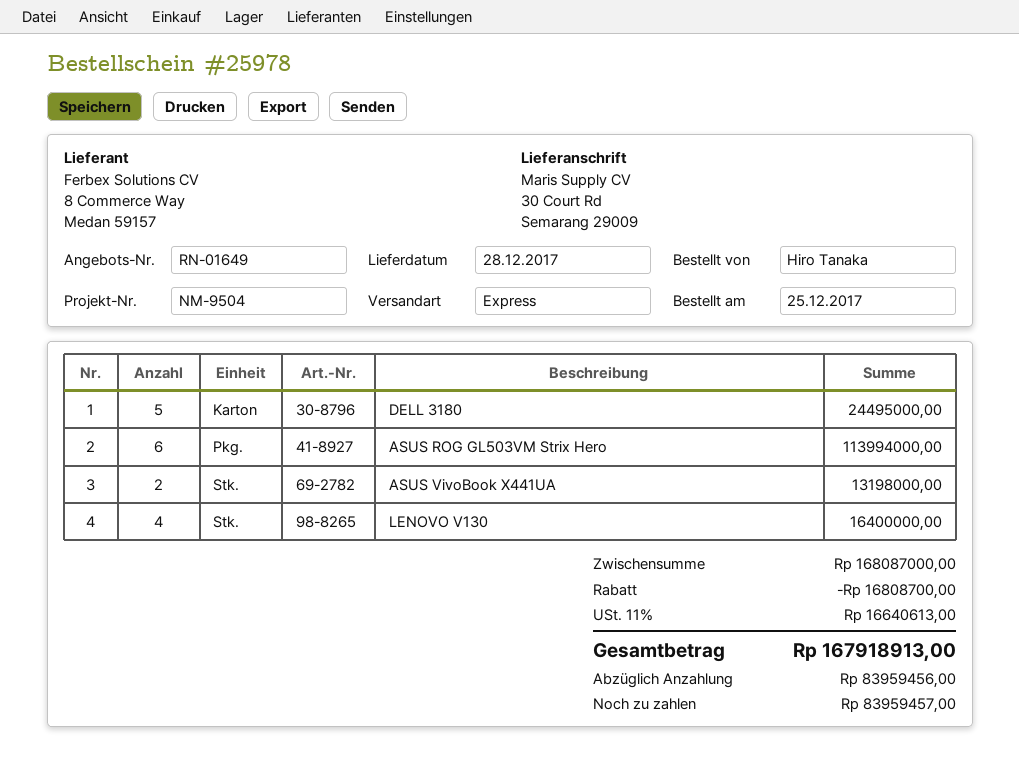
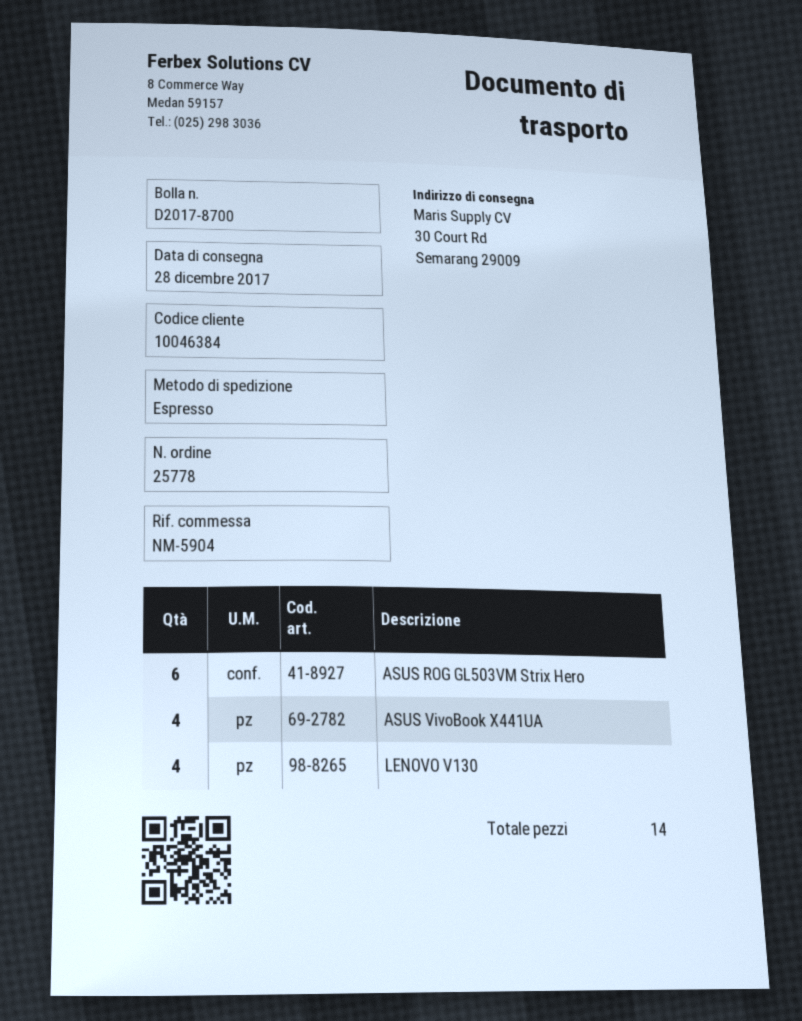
order number: 25978 -> 25778
reference: NM-9504 -> NM-5904
DELL 3180: 5 -> none
ASUS VivoBook X441UA: 2 -> 4

